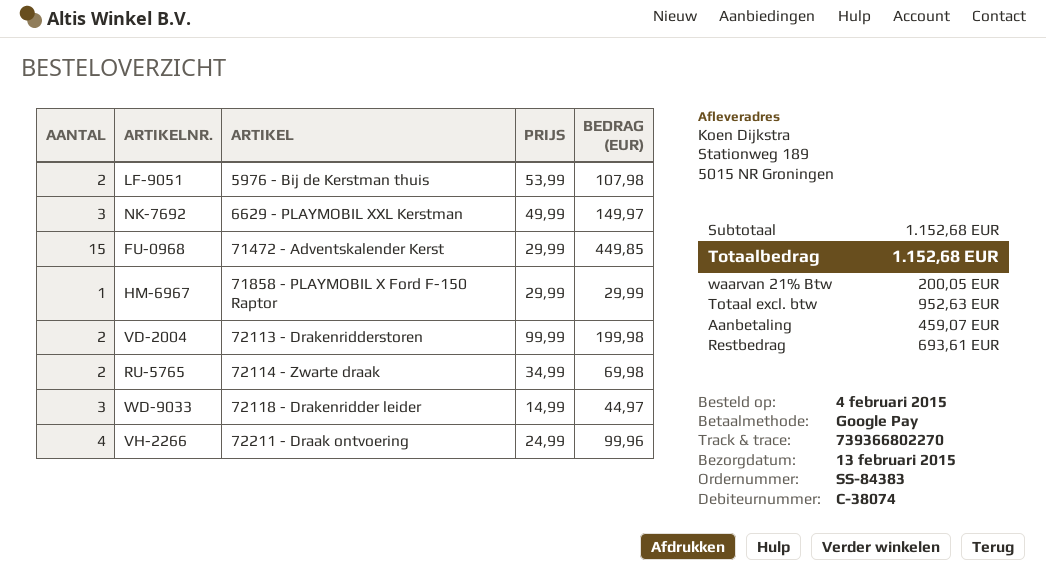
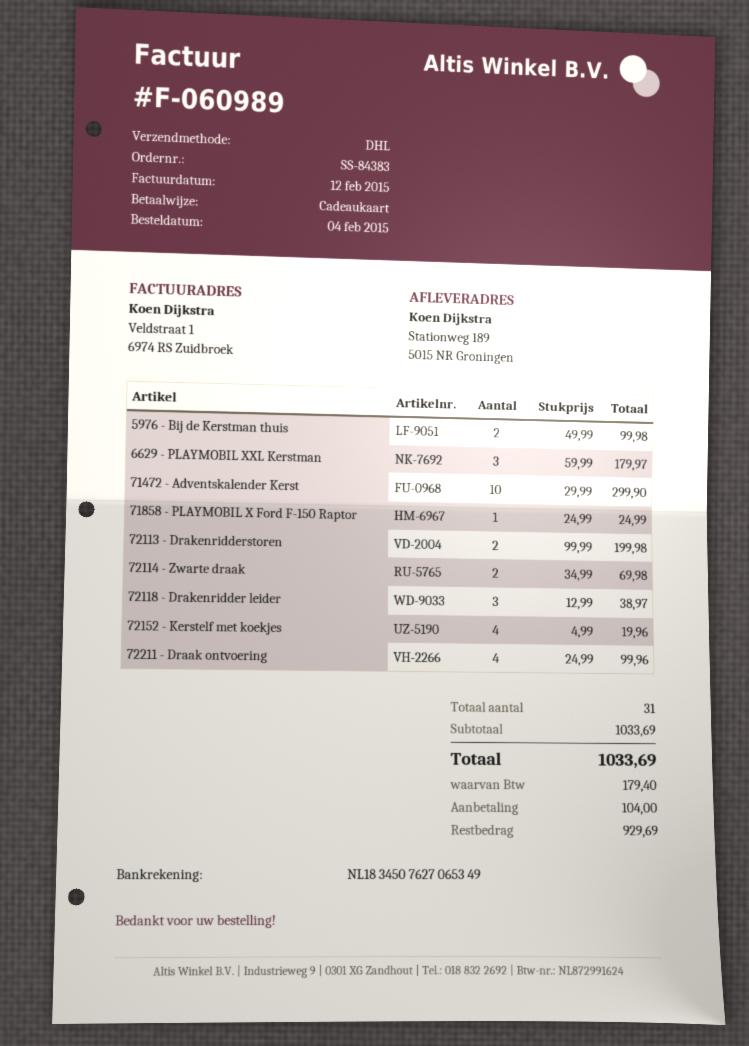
payment method: Google Pay -> gift card
5976 - Bij de Kerstman thuis: 2 x 53.99 = 107.98 -> 2 x 49.99 = 99.98
6629 - PLAYMOBIL XXL Kerstman: 3 x 49.99 = 149.97 -> 3 x 59.99 = 179.97
71472 - Adventskalender Kerst: 15 x 29.99 = 449.85 -> 10 x 29.99 = 299.90
71858 - PLAYMOBIL X Ford F-150 Raptor: 1 x 29.99 = 29.99 -> 1 x 24.99 = 24.99
72118 - Drakenridder leider: 3 x 14.99 = 44.97 -> 3 x 12.99 = 38.97
72152 - Kerstelf met koekjes: none -> 4 x 4.99 = 19.96
subtotal: 1152.68 -> 1033.69
tax: 200.05 -> 179.40
total: 1152.68 -> 1033.69
deposit: 459.07 -> 104.00
balance: 693.61 -> 929.69

